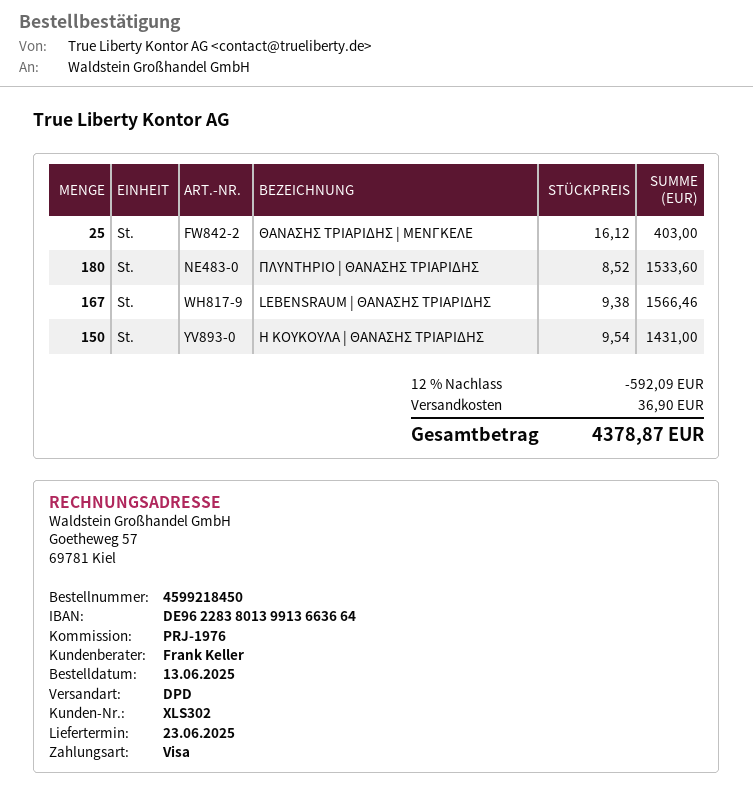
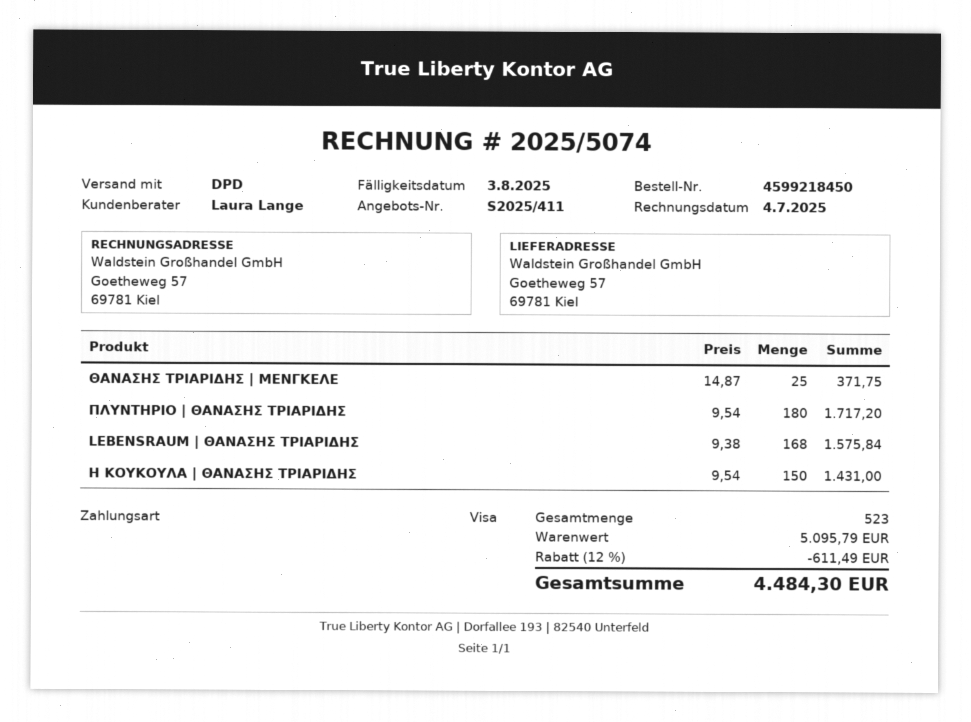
sales rep: Frank Keller -> Laura Lange
ΘΑΝΑΣΗΣ ΤΡΙΑΡΙΔΗΣ | ΜΕΝΓΚΕΛΕ: 25 x 16.12 = 403.00 -> 25 x 14.87 = 371.75
ΠΛΥΝΤΗΡΙΟ | ΘΑΝΑΣΗΣ ΤΡΙΑΡΙΔΗΣ: 180 x 8.52 = 1533.60 -> 180 x 9.54 = 1717.20
LEBENSRAUM | ΘΑΝΑΣΗΣ ΤΡΙΑΡΙΔΗΣ: 167 x 9.38 = 1566.46 -> 168 x 9.38 = 1575.84
discount: 12% = 592.09 -> 12% = 611.49
shipping: 36.90 -> none
total: 4378.87 -> 4484.30

